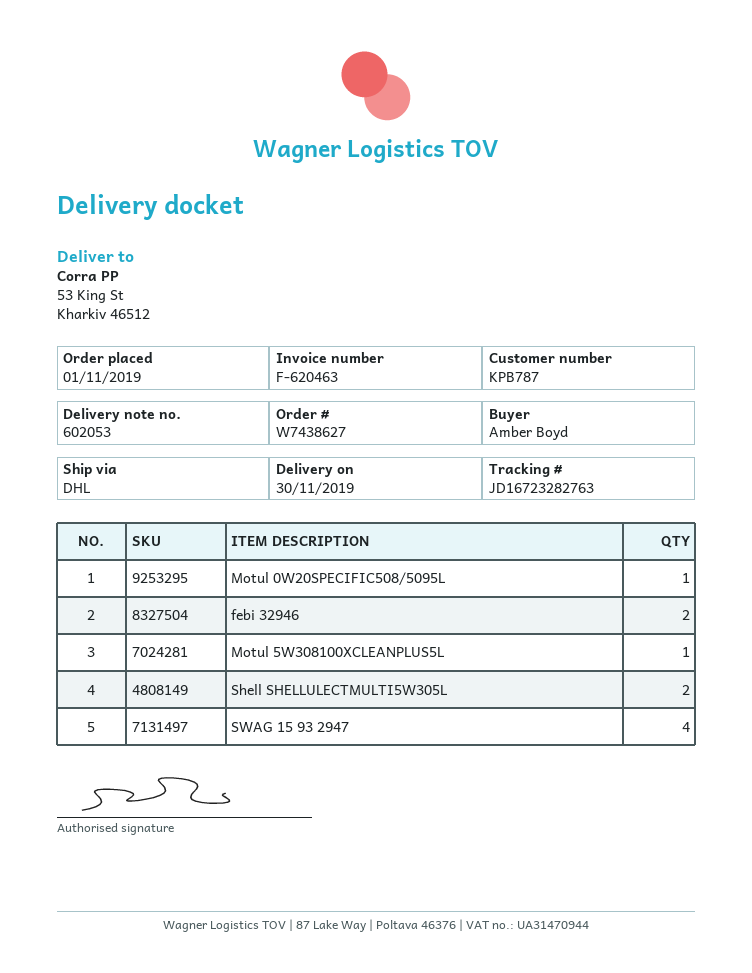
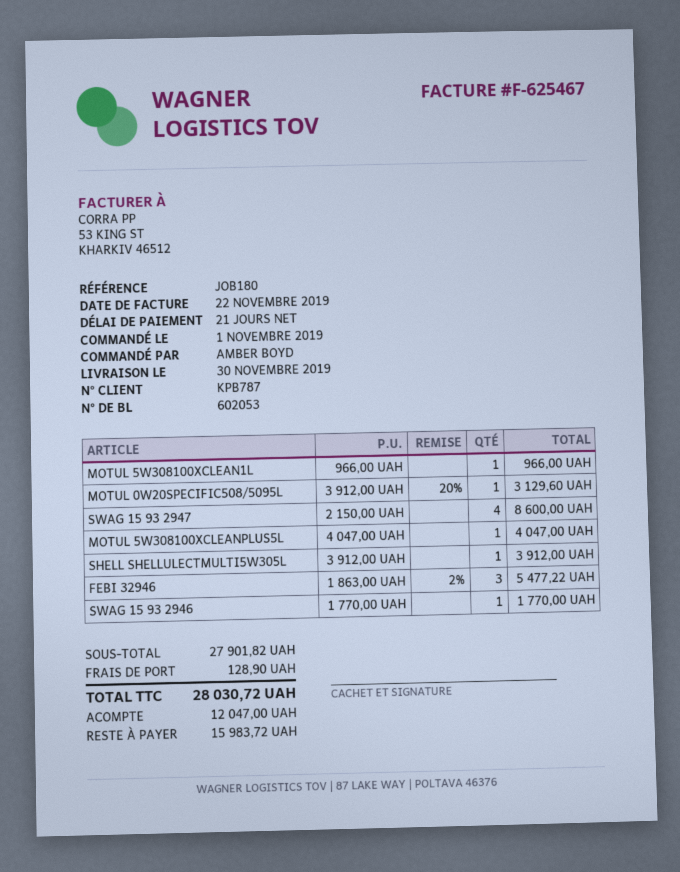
invoice number: F-620463 -> F-625467
febi 32946: 2 -> 3
Shell SHELLULECTMULTI5W305L: 2 -> 1
MOTUL 5W308100XCLEAN1L: none -> 1
SWAG 15 93 2946: none -> 1

